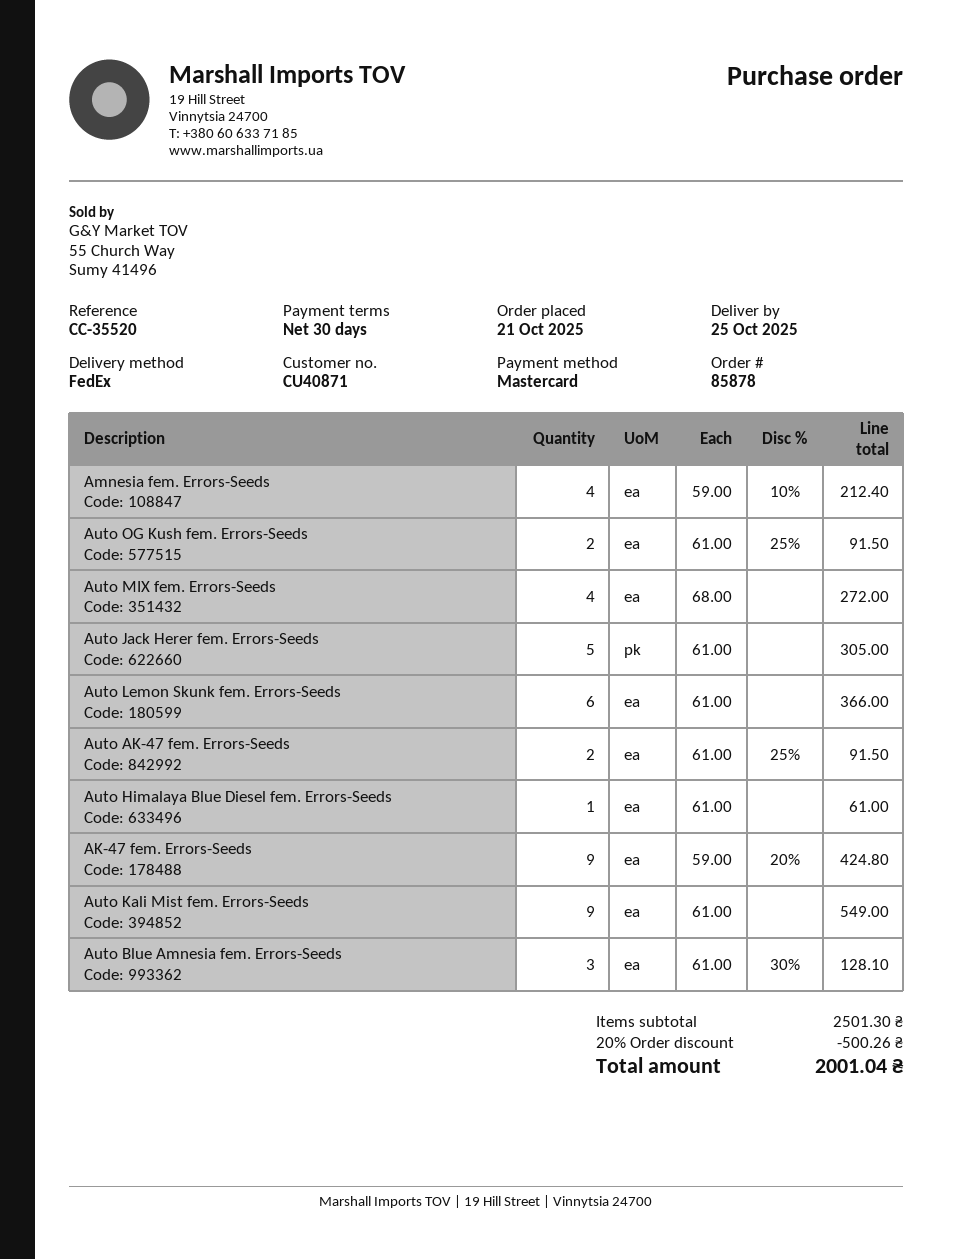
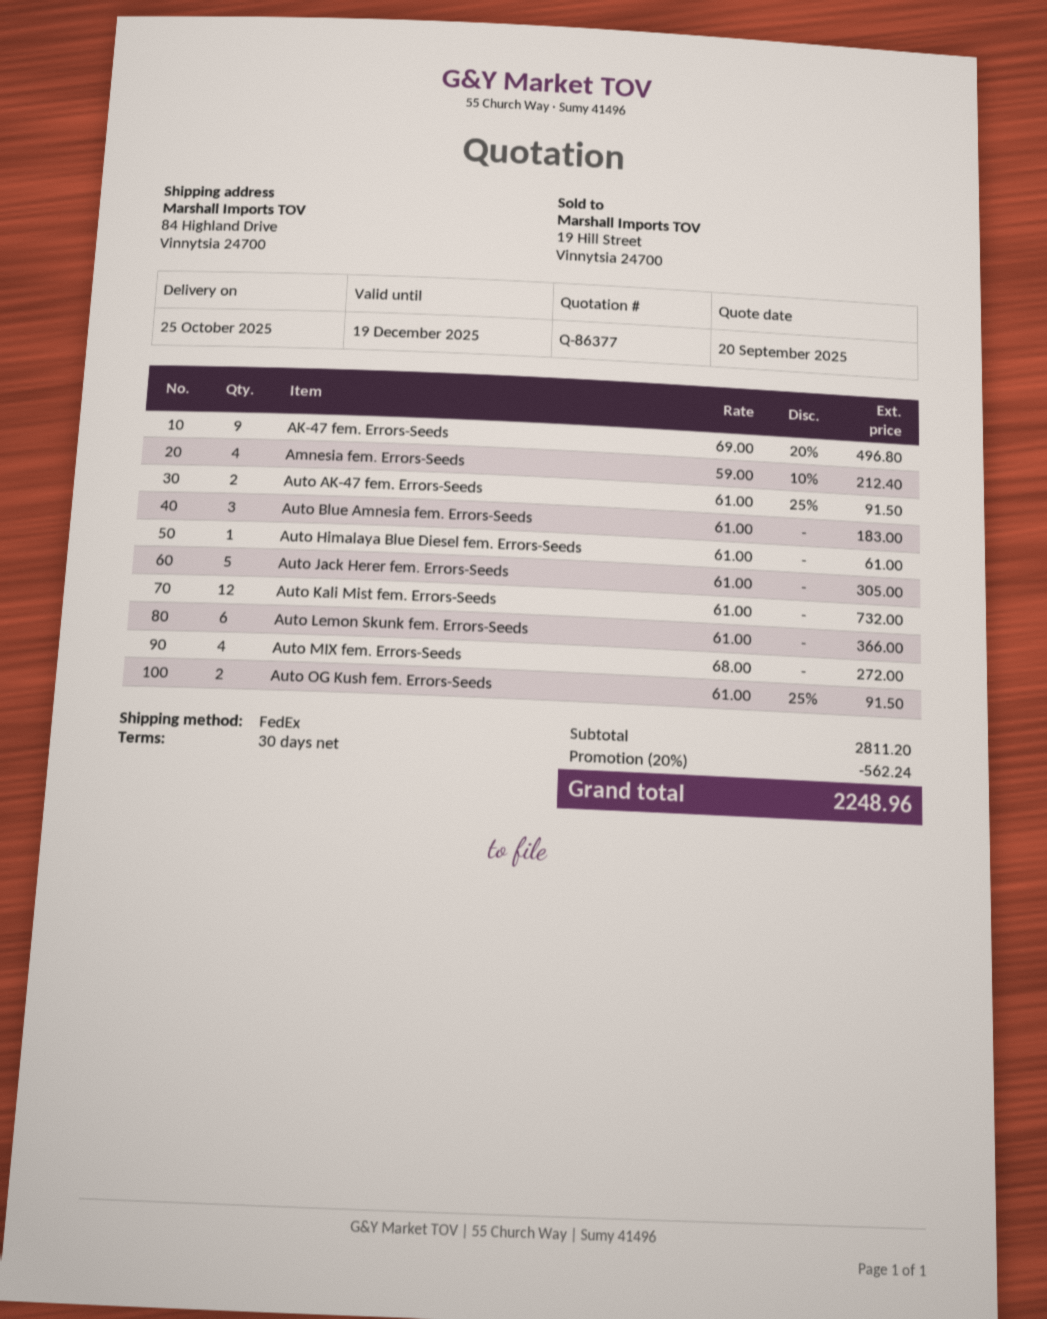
AK-47 fem. Errors-Seeds: 9 x 59.00 - 20% = 424.80 -> 9 x 69.00 - 20% = 496.80
Auto Kali Mist fem. Errors-Seeds: 9 x 61.00 = 549.00 -> 12 x 61.00 = 732.00
Auto Blue Amnesia fem. Errors-Seeds: 3 x 61.00 - 30% = 128.10 -> 3 x 61.00 = 183.00
subtotal: 2501.30 -> 2811.20
discount: 20% = 500.26 -> 20% = 562.24
total: 2001.04 -> 2248.96

